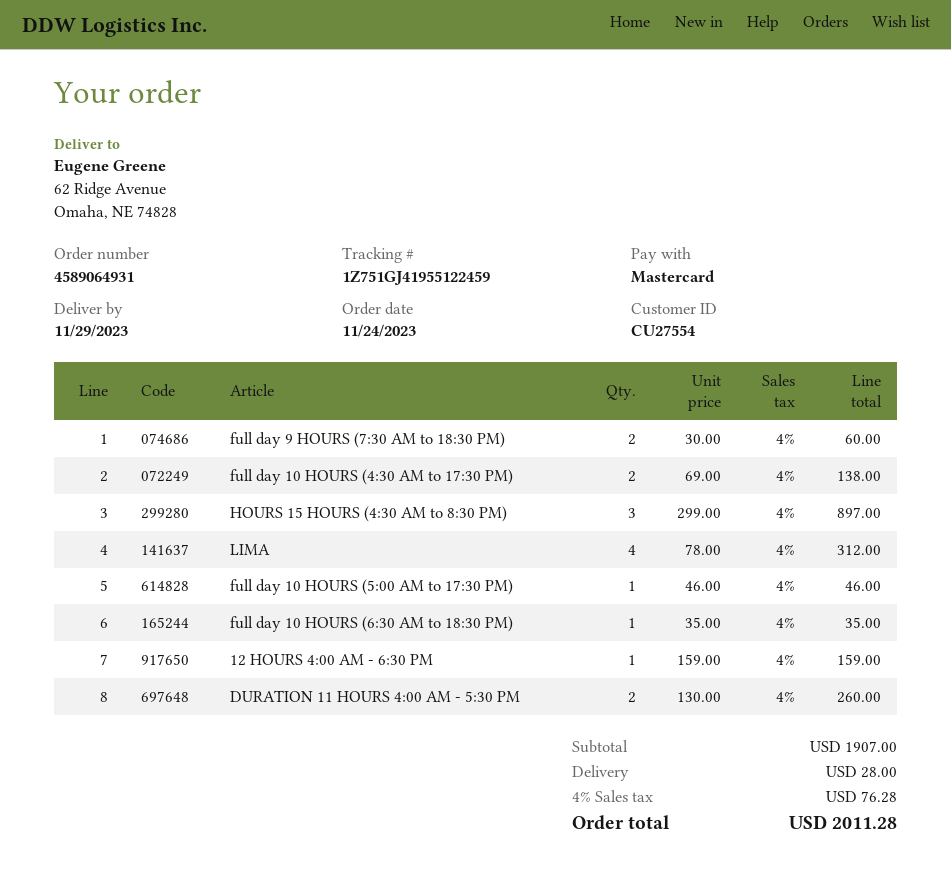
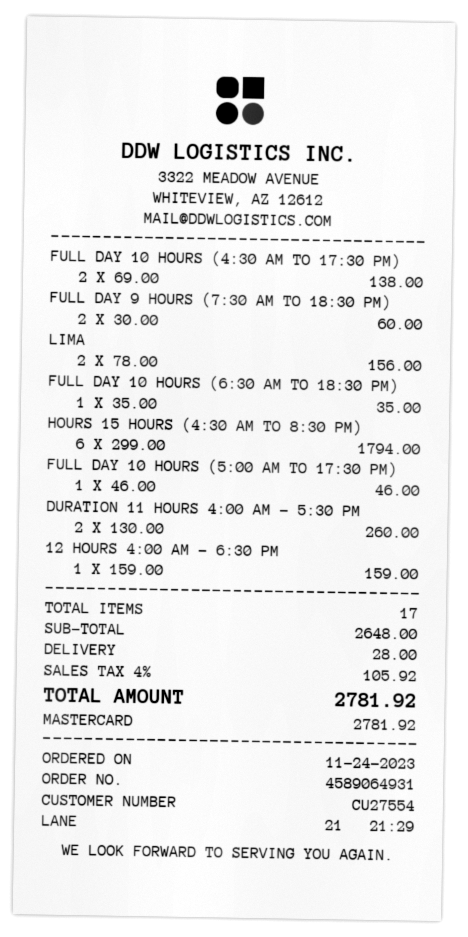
HOURS 15 HOURS (4:30 AM to 8:30 PM): 3 x 299.00 = 897.00 -> 6 x 299.00 = 1794.00
LIMA: 4 x 78.00 = 312.00 -> 2 x 78.00 = 156.00
subtotal: 1907.00 -> 2648.00
tax: 4% = 76.28 -> 4% = 105.92
total: 2011.28 -> 2781.92

